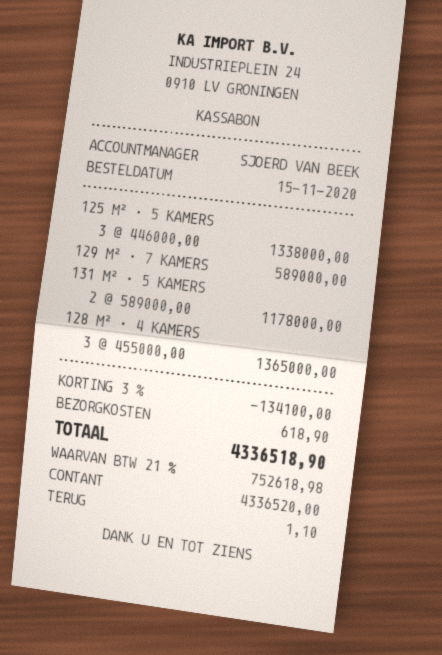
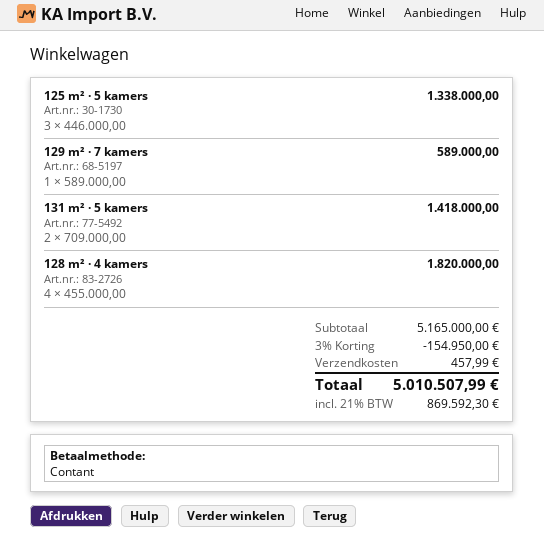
131 M² · 5 KAMERS: 2 x 589000.00 = 1178000.00 -> 2 x 709000.00 = 1418000.00
128 M² · 4 KAMERS: 3 x 455000.00 = 1365000.00 -> 4 x 455000.00 = 1820000.00
discount: 3% = 134100.00 -> 3% = 154950.00
shipping: 618.90 -> 457.99
tax: 21% = 752618.98 -> 21% = 869592.30
total: 4336518.90 -> 5010507.99

